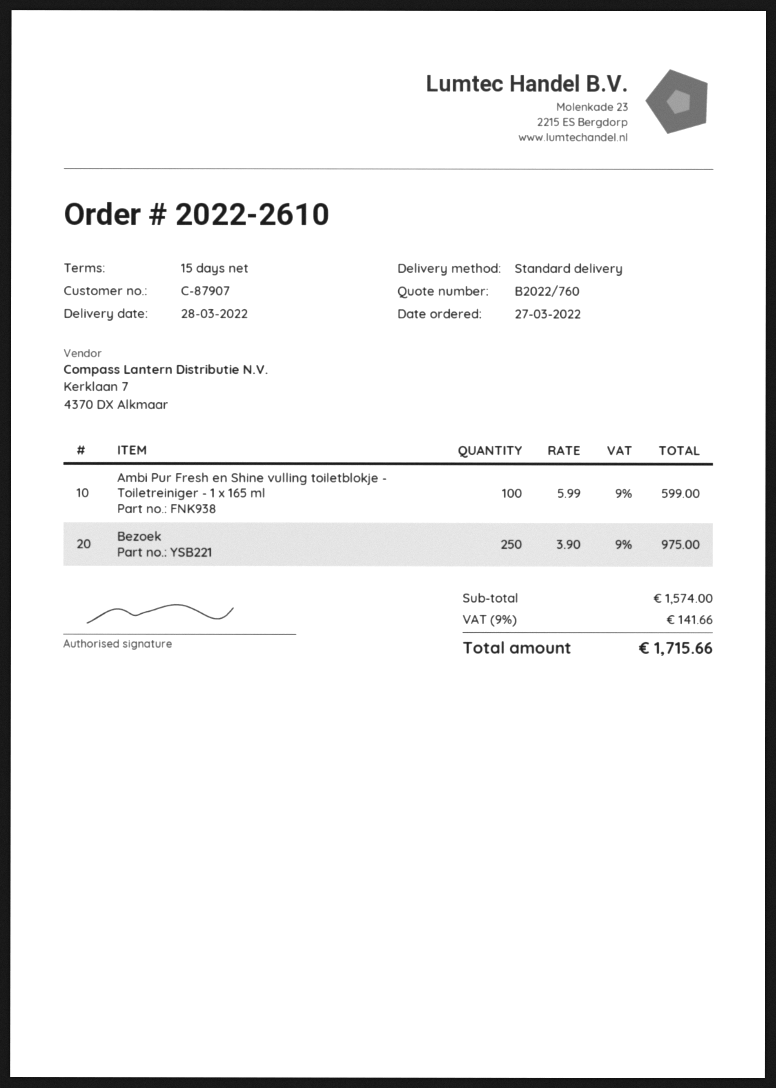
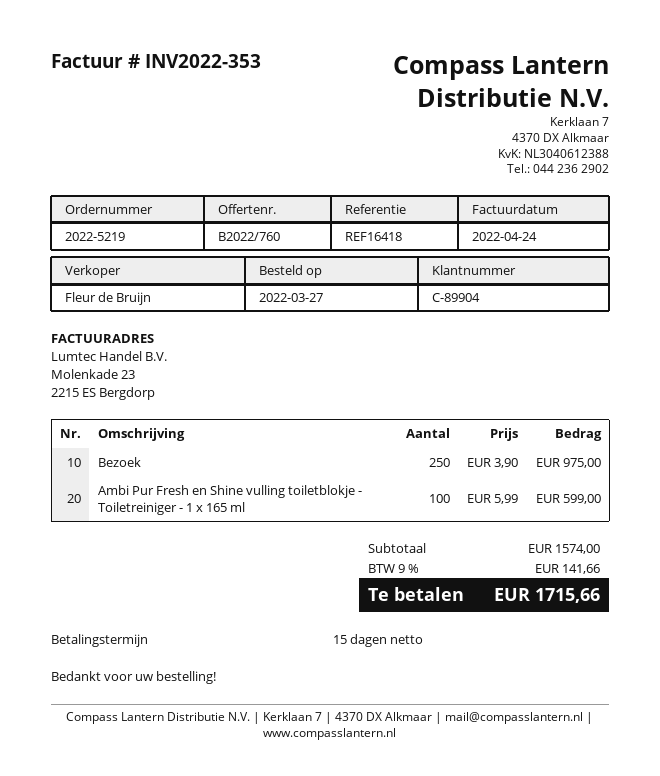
order number: 2022-2610 -> 2022-5219
customer number: C-87907 -> C-89904

